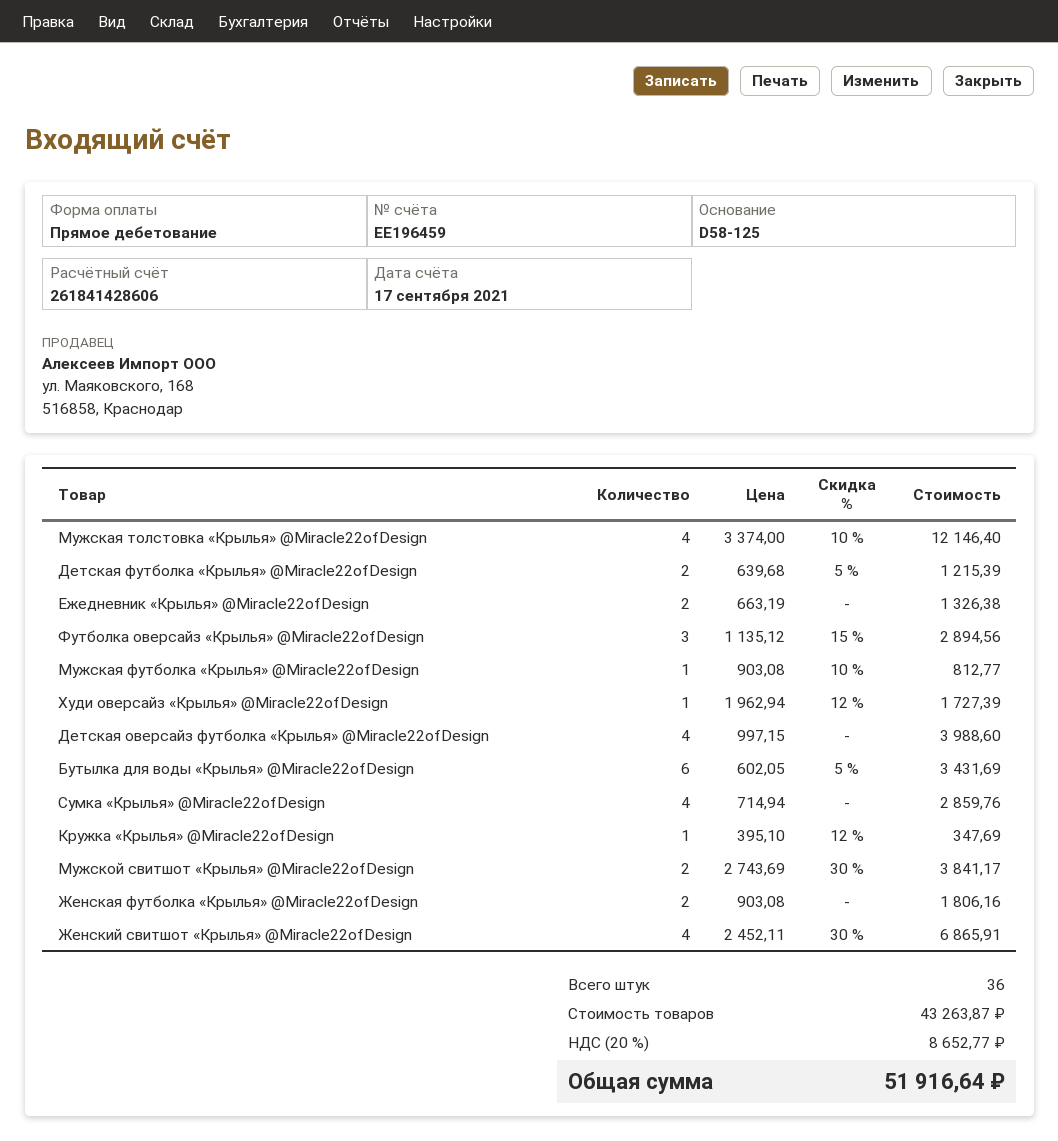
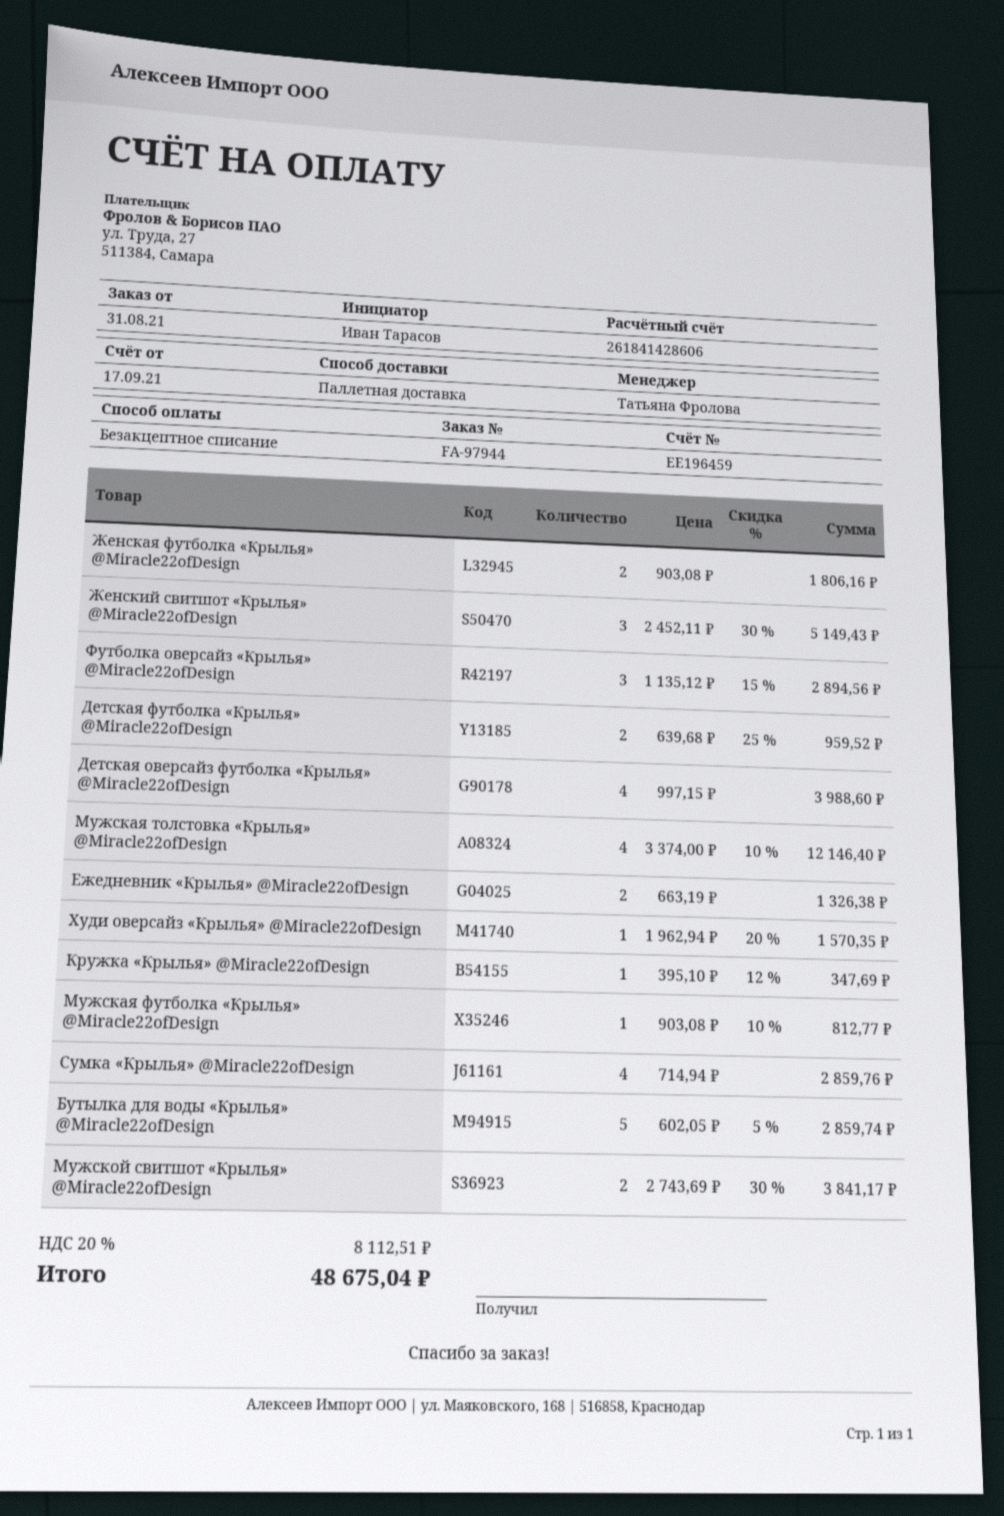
Детская футболка «Крылья» @Miracle22ofDesign: 2 x 639.68 - 5% = 1215.39 -> 2 x 639.68 - 25% = 959.52
Худи оверсайз «Крылья» @Miracle22ofDesign: 1 x 1962.94 - 12% = 1727.39 -> 1 x 1962.94 - 20% = 1570.35
Бутылка для воды «Крылья» @Miracle22ofDesign: 6 x 602.05 - 5% = 3431.69 -> 5 x 602.05 - 5% = 2859.74
Женский свитшот «Крылья» @Miracle22ofDesign: 4 x 2452.11 - 30% = 6865.91 -> 3 x 2452.11 - 30% = 5149.43
tax: 20% = 8652.77 -> 20% = 8112.51
total: 51916.64 -> 48675.04

